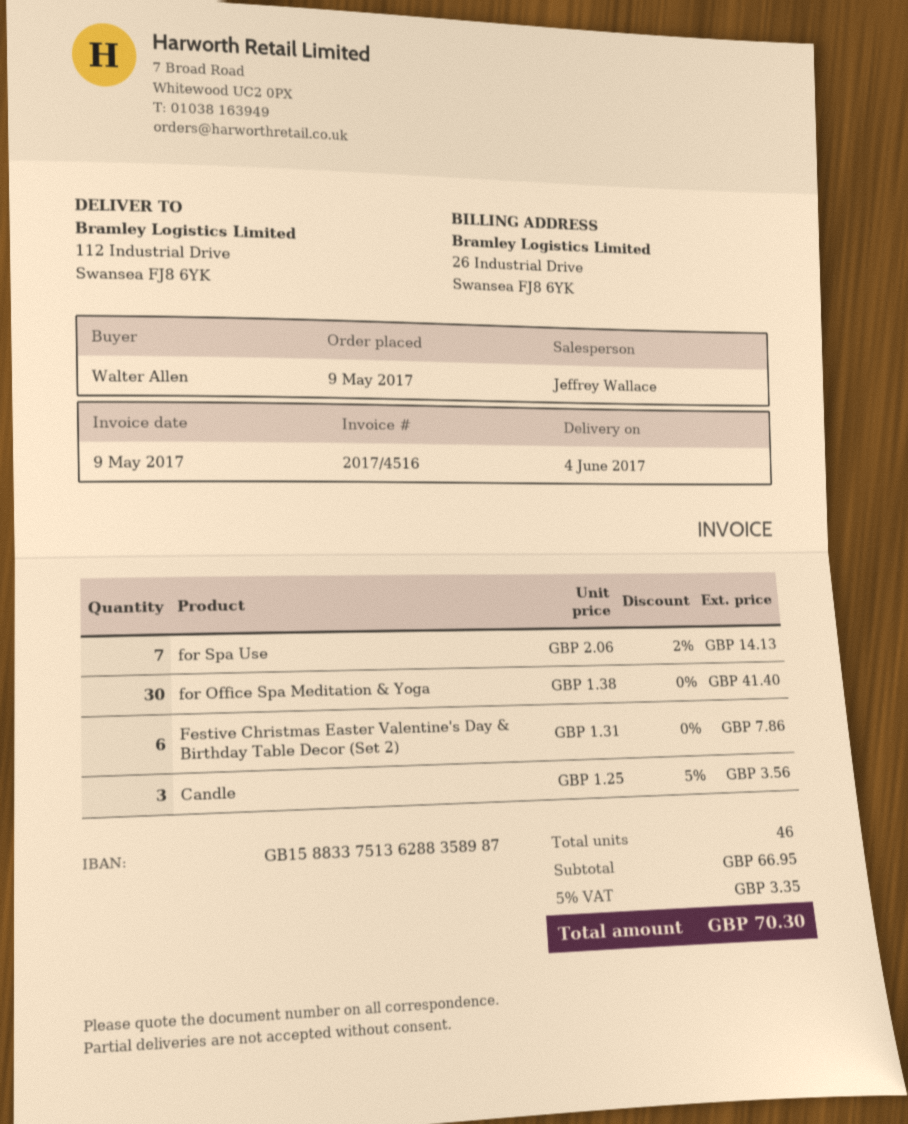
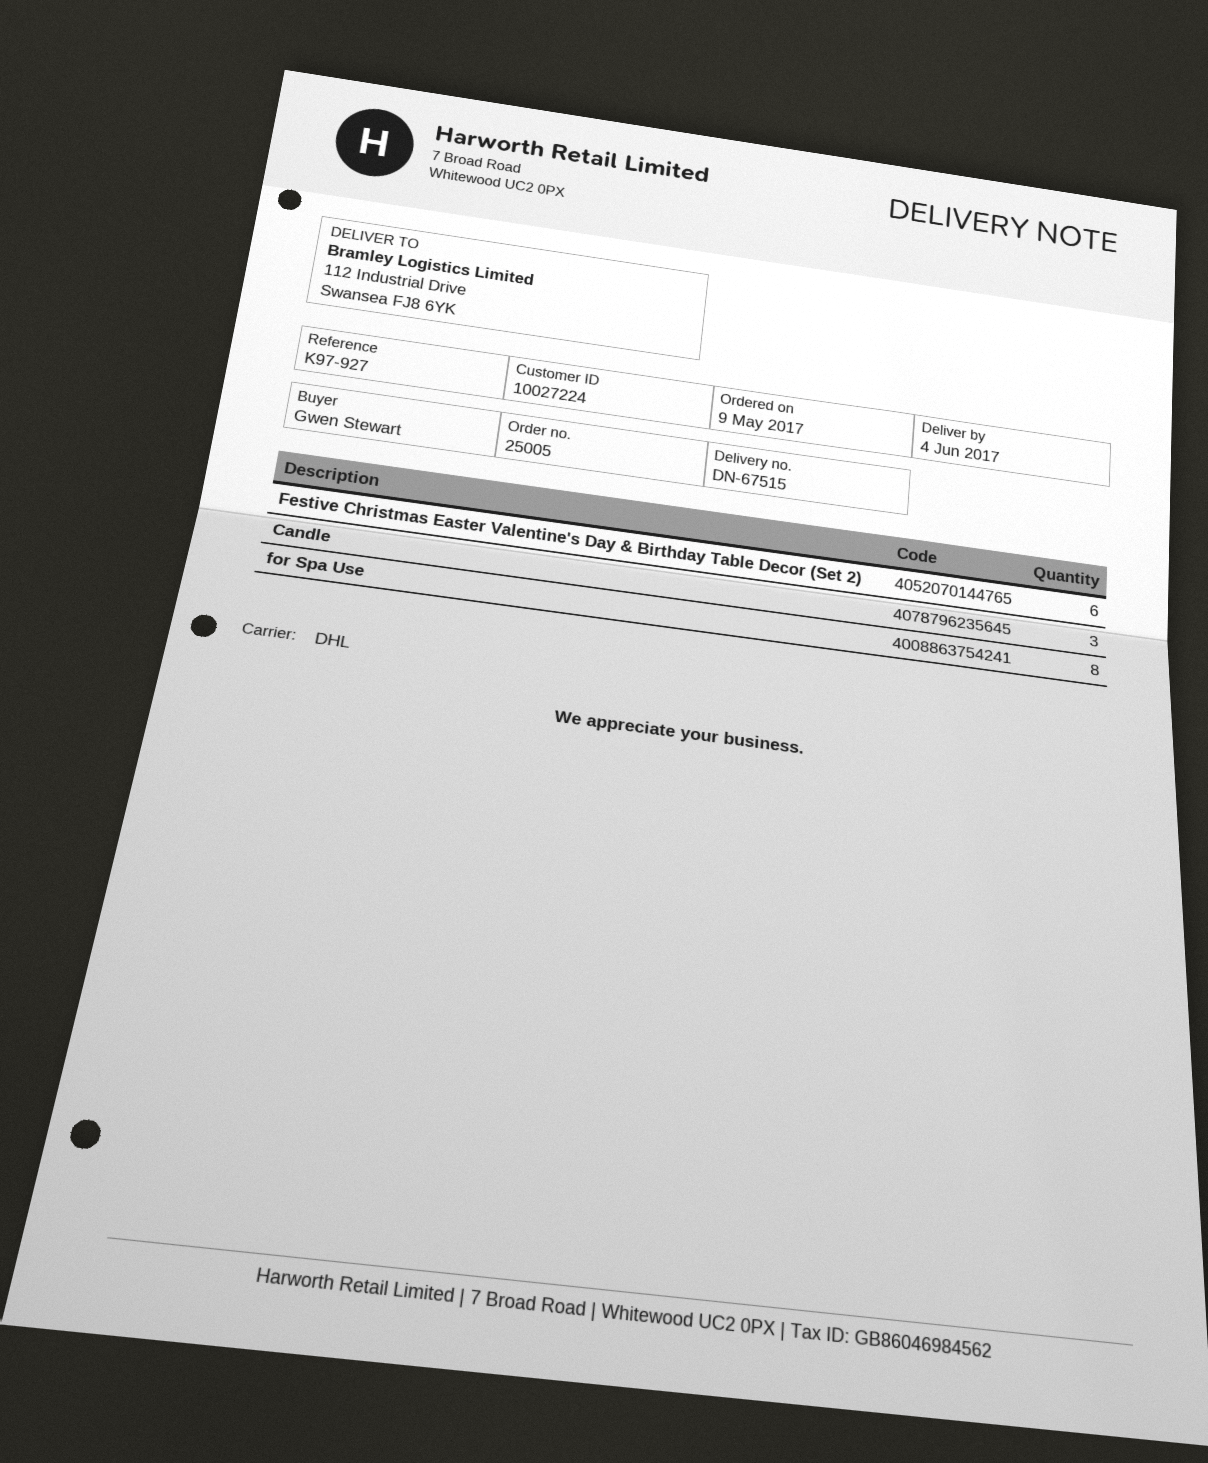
ordered by: Walter Allen -> Gwen Stewart
for Spa Use: 7 -> 8
for Office Spa Meditation & Yoga: 30 -> none

